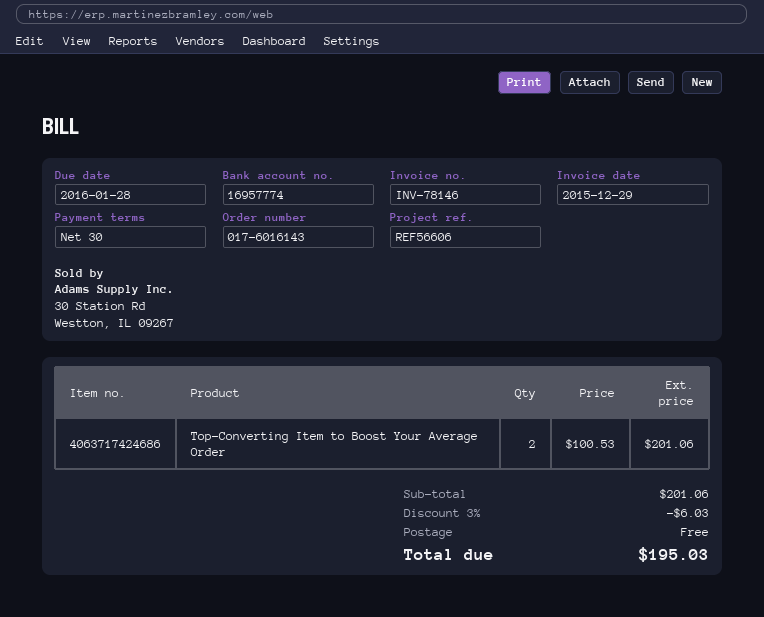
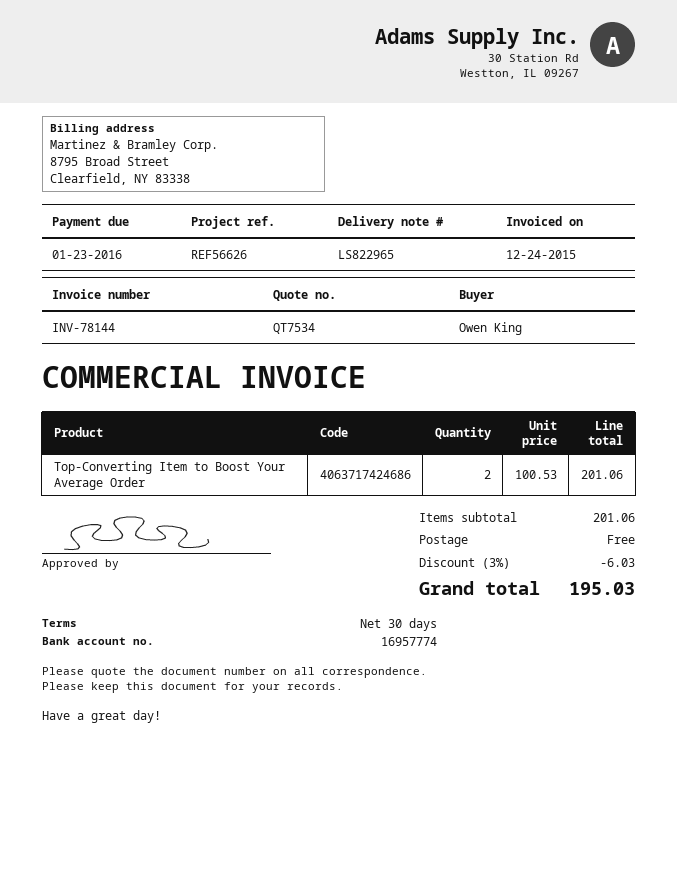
invoice number: INV-78146 -> INV-78144
invoice date: 2015-12-29 -> 2015-12-24
due date: 2016-01-28 -> 2016-01-23
reference: REF56606 -> REF56626

